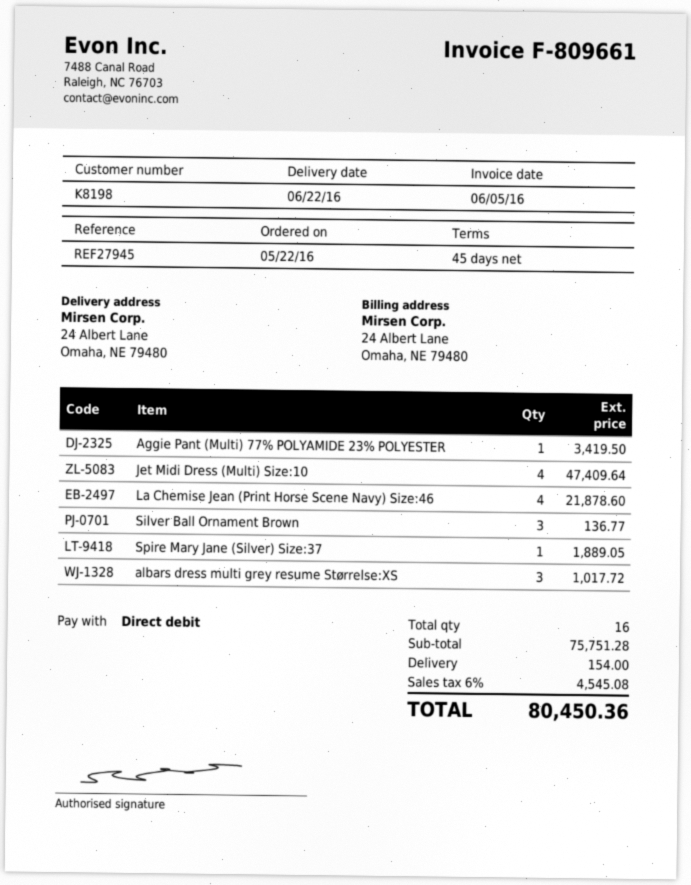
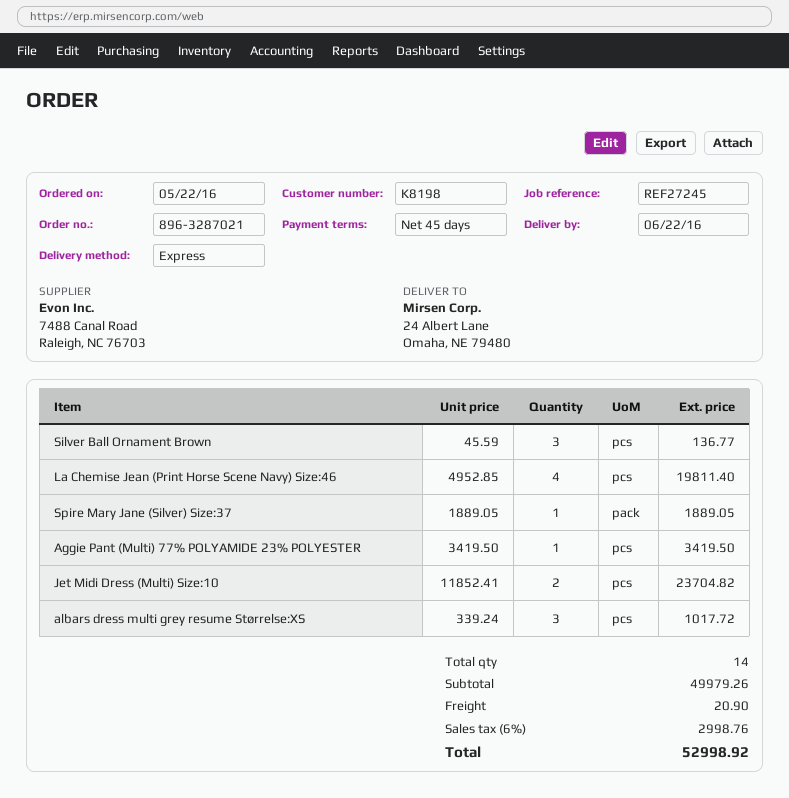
reference: REF27945 -> REF27245
Jet Midi Dress (Multi) Size:10: 4 for 47409.64 -> 2 for 23704.82
La Chemise Jean (Print Horse Scene Navy) Size:46: 4 for 21878.60 -> 4 for 19811.40
total quantity: 16 -> 14
subtotal: 75751.28 -> 49979.26
shipping: 154.00 -> 20.90
tax: 6% = 4545.08 -> 6% = 2998.76
total: 80450.36 -> 52998.92

